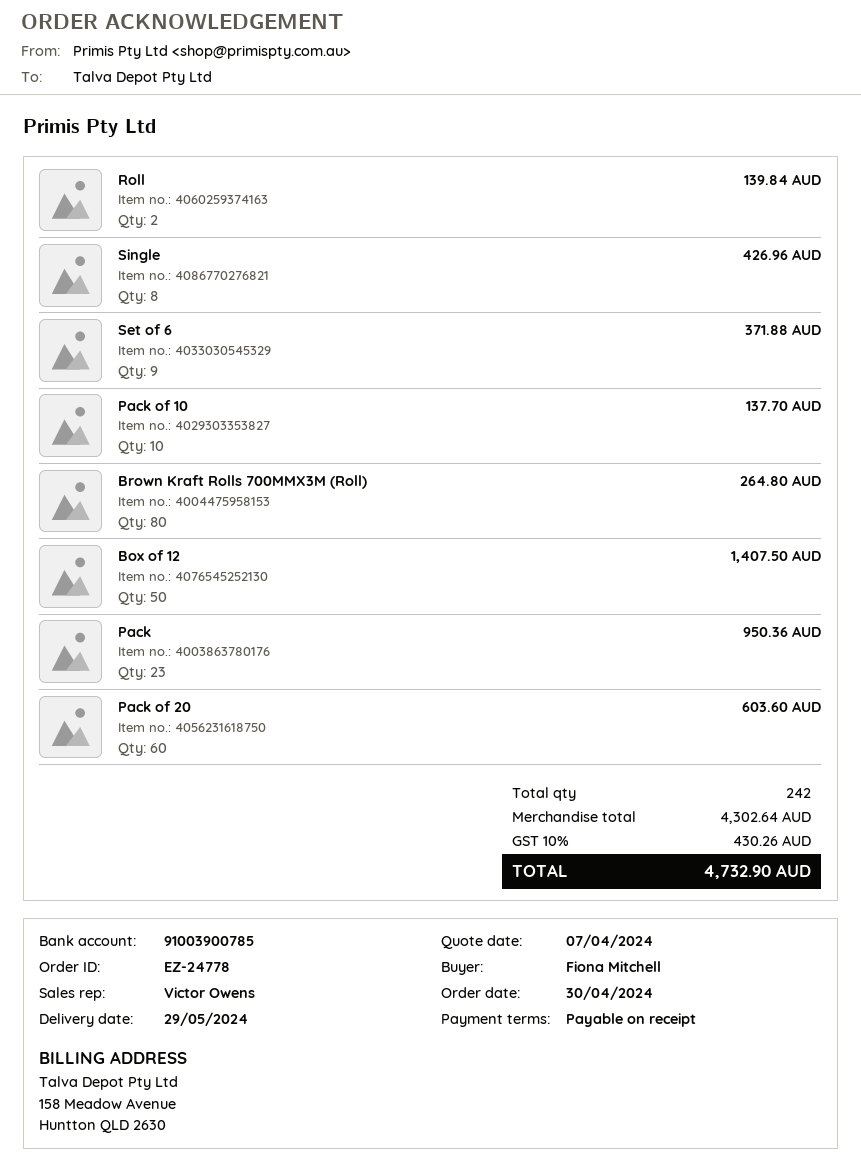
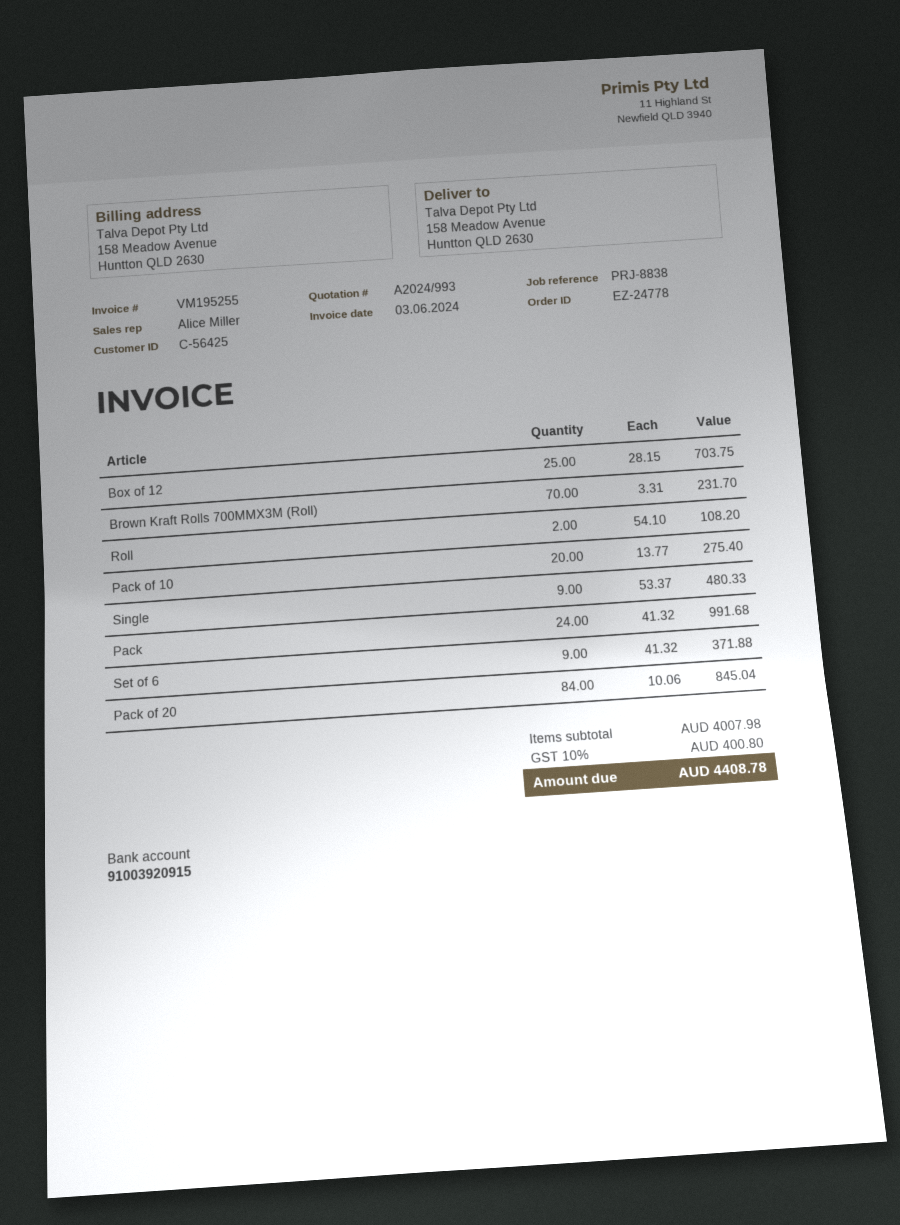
sales rep: Victor Owens -> Alice Miller
bank account: 91003900785 -> 91003920915
Roll: 2 for 139.84 -> 2 for 108.20
Single: 8 for 426.96 -> 9 for 480.33
Pack of 10: 10 for 137.70 -> 20 for 275.40
Brown Kraft Rolls 700MMX3M (Roll): 80 for 264.80 -> 70 for 231.70
Box of 12: 50 for 1407.50 -> 25 for 703.75
Pack: 23 for 950.36 -> 24 for 991.68
Pack of 20: 60 for 603.60 -> 84 for 845.04
subtotal: 4302.64 -> 4007.98
tax: 10% = 430.26 -> 10% = 400.80
total: 4732.90 -> 4408.78

